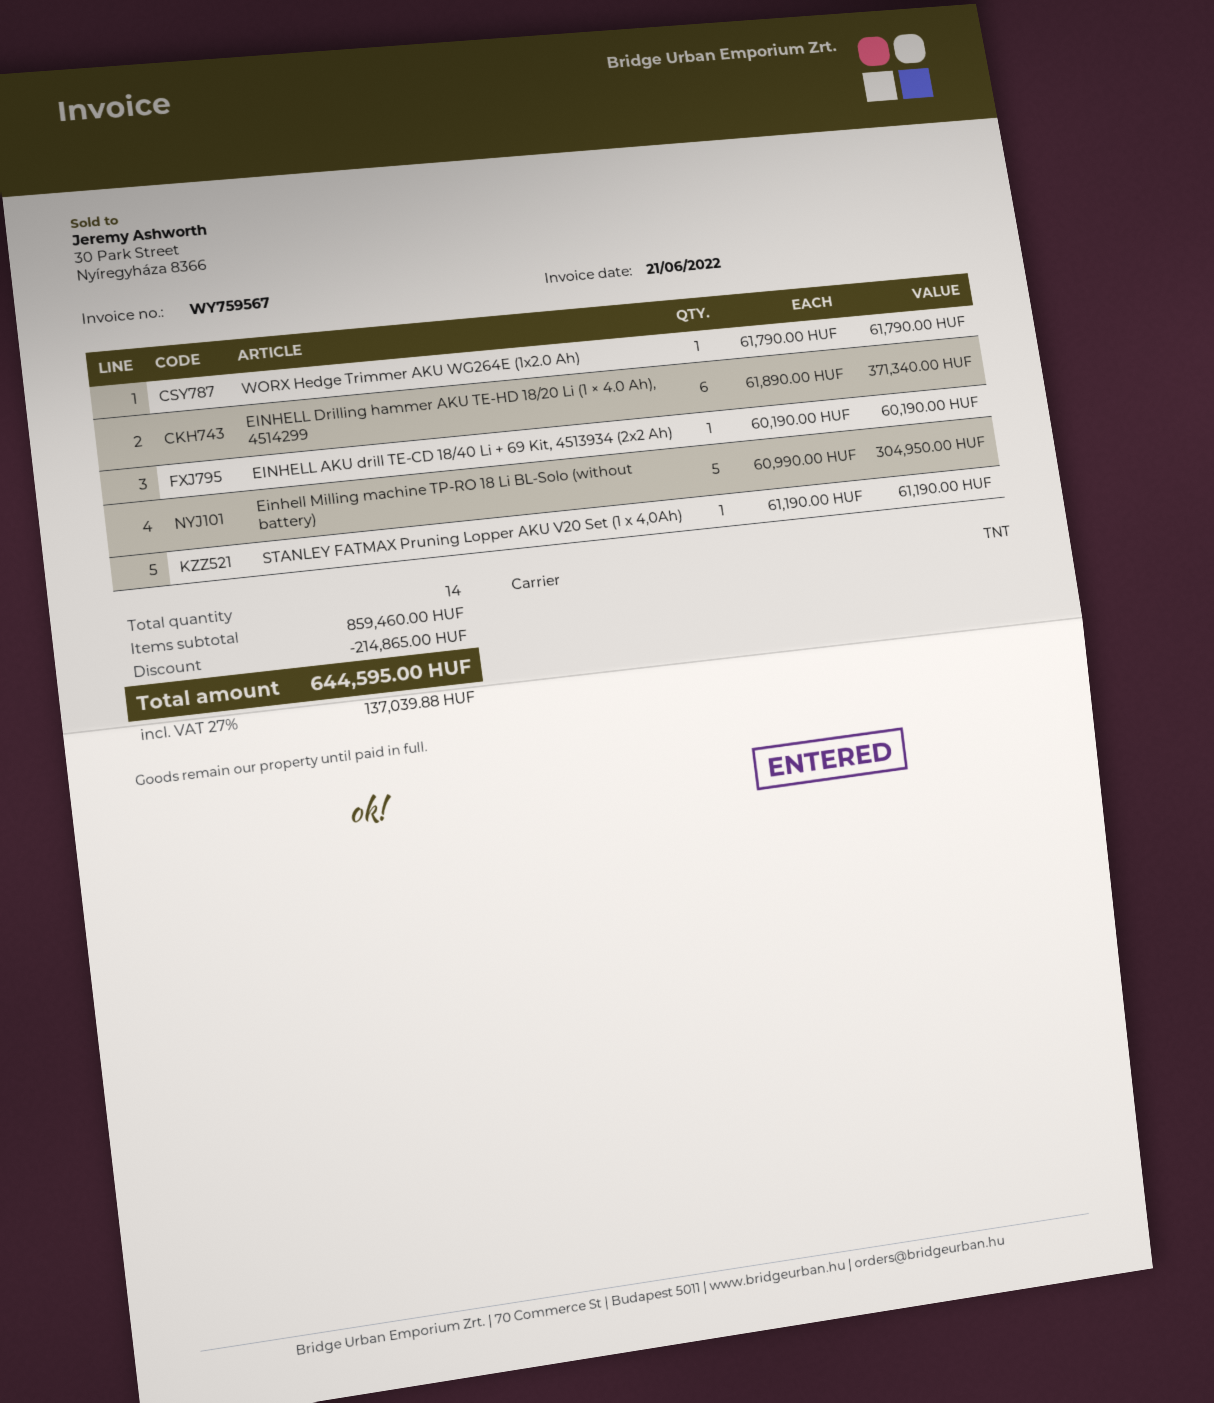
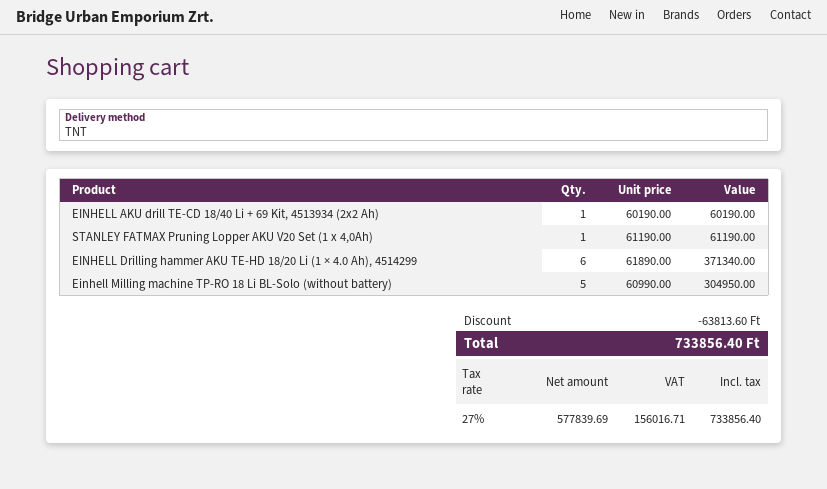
WORX Hedge Trimmer AKU WG264E (1x2.0 Ah): 1 x 61790.00 = 61790.00 -> none
discount: 214865.00 -> 63813.60
tax: 27% = 137039.88 -> 27% = 156016.71
total: 644595.00 -> 733856.40

